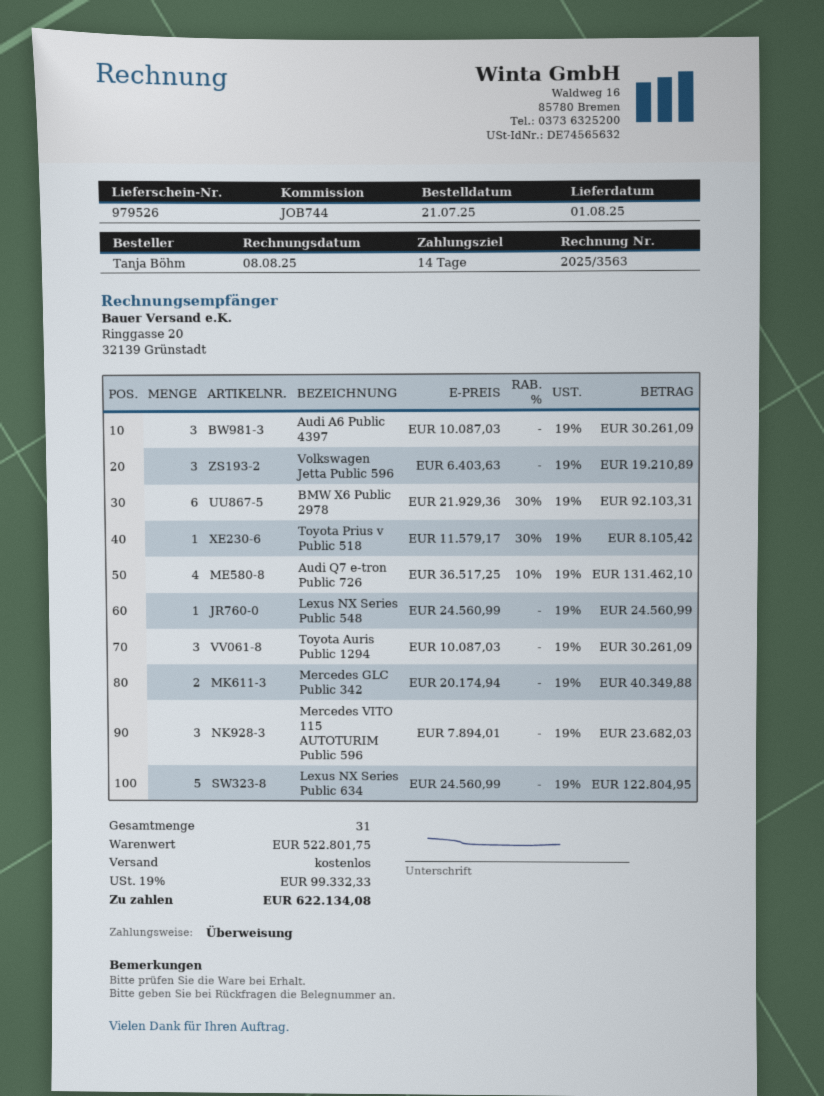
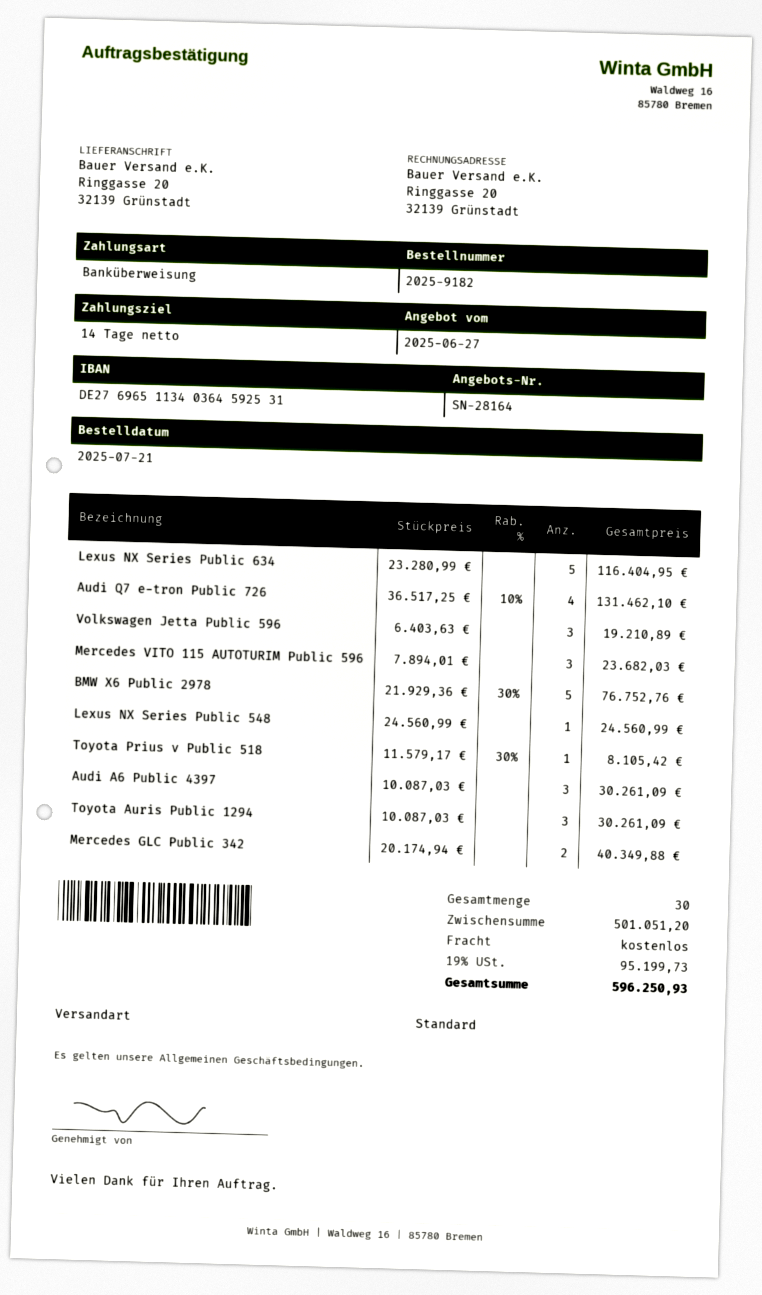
BMW X6 Public 2978: 6 x 21929.36 - 30% = 92103.31 -> 5 x 21929.36 - 30% = 76752.76
Lexus NX Series Public 634: 5 x 24560.99 = 122804.95 -> 5 x 23280.99 = 116404.95
total quantity: 31 -> 30
subtotal: 522801.75 -> 501051.20
tax: 19% = 99332.33 -> 19% = 95199.73
total: 622134.08 -> 596250.93

